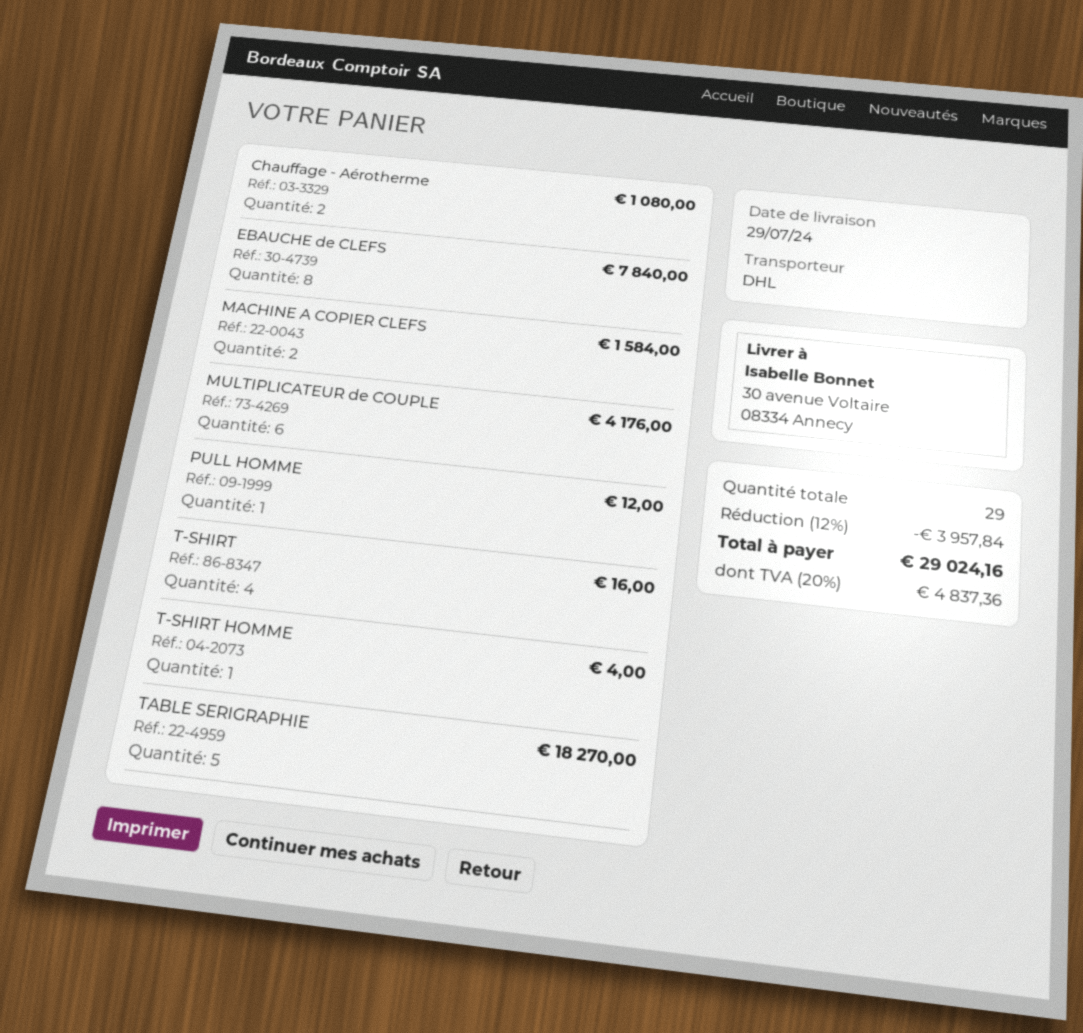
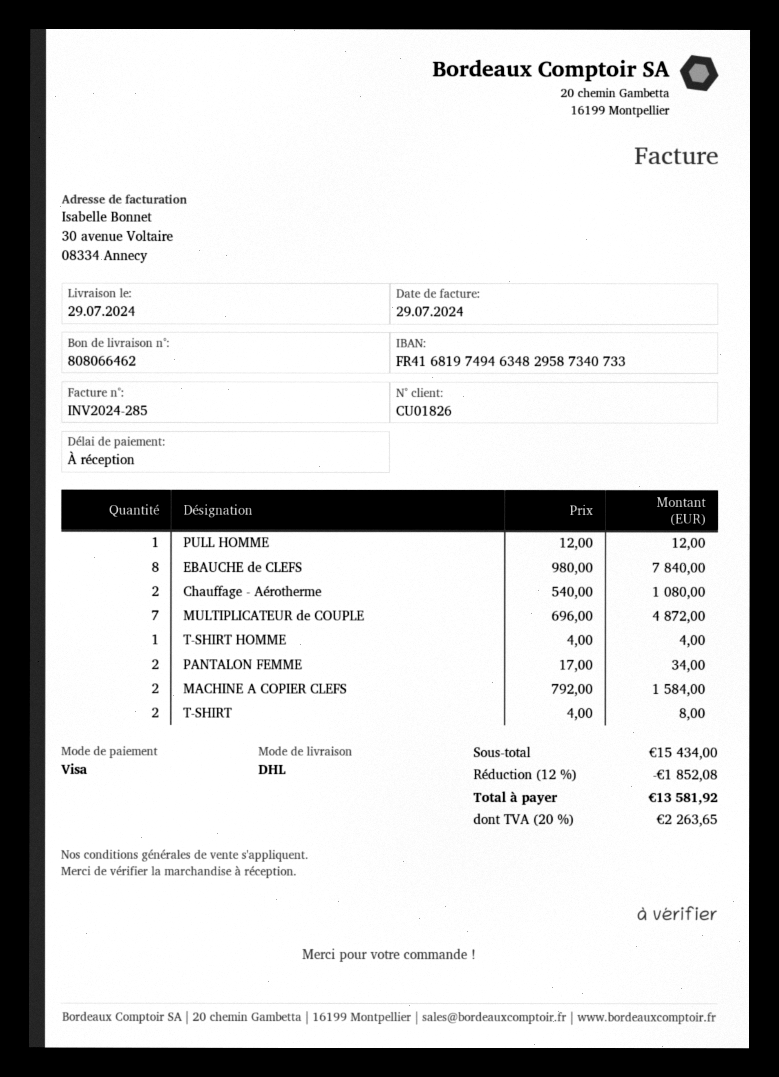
MULTIPLICATEUR de COUPLE: 6 for 4176.00 -> 7 for 4872.00
T-SHIRT: 4 for 16.00 -> 2 for 8.00
TABLE SERIGRAPHIE: 5 for 18270.00 -> none
PANTALON FEMME: none -> 2 for 34.00
discount: 12% = 3957.84 -> 12% = 1852.08
tax: 20% = 4837.36 -> 20% = 2263.65
total: 29024.16 -> 13581.92

